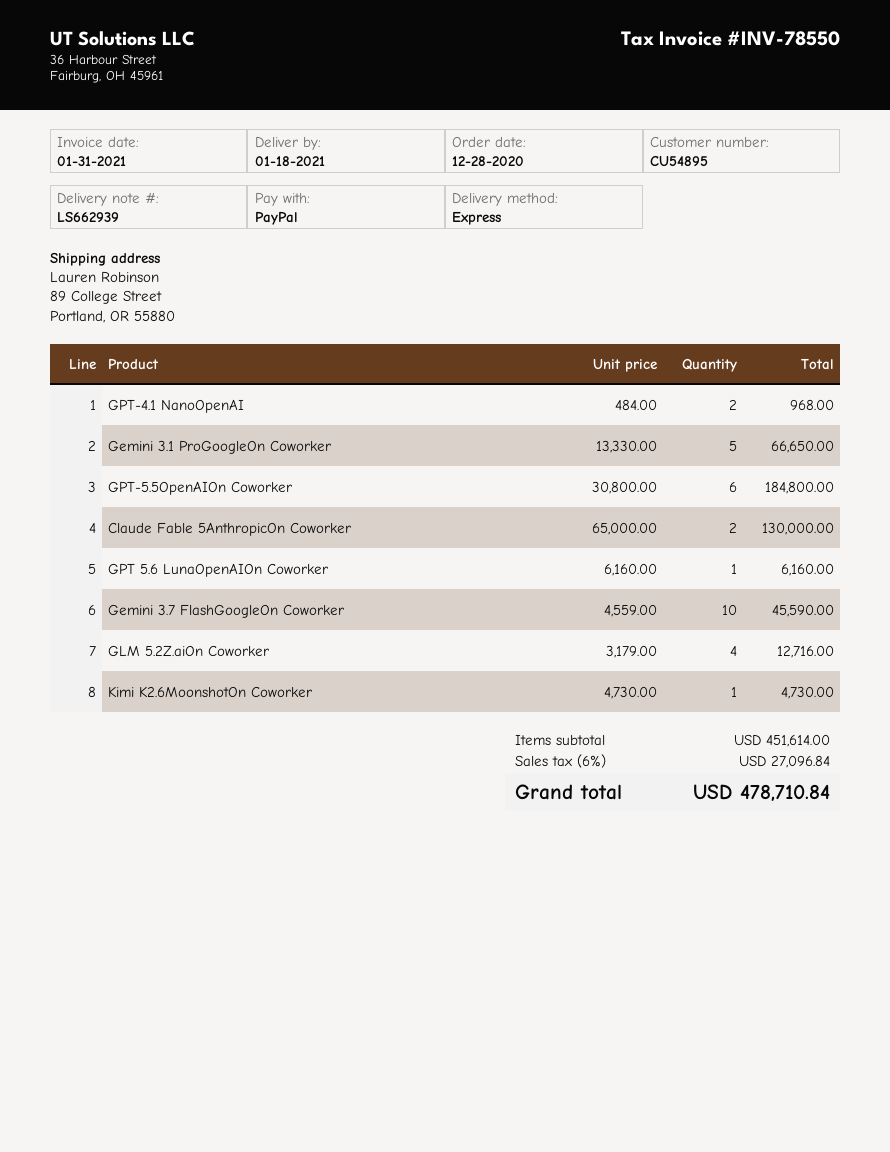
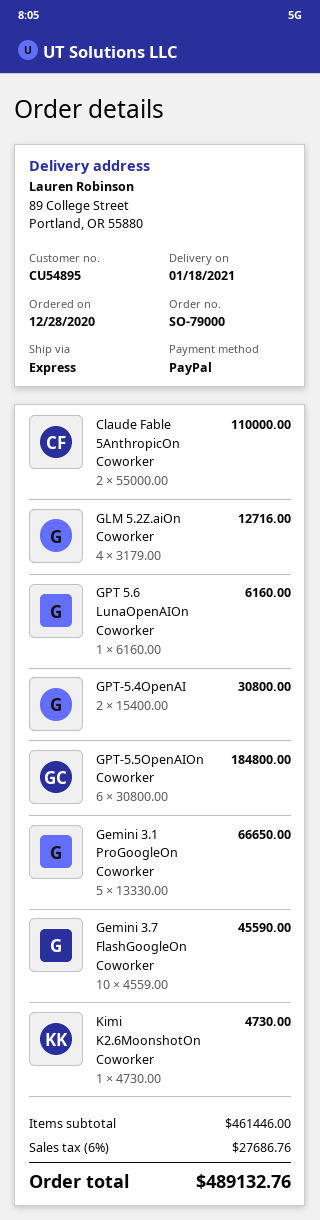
GPT-4.1 NanoOpenAI: 2 x 484.00 = 968.00 -> none
Claude Fable 5AnthropicOn Coworker: 2 x 65000.00 = 130000.00 -> 2 x 55000.00 = 110000.00
GPT-5.4OpenAI: none -> 2 x 15400.00 = 30800.00
subtotal: 451614.00 -> 461446.00
tax: 6% = 27096.84 -> 6% = 27686.76
total: 478710.84 -> 489132.76

